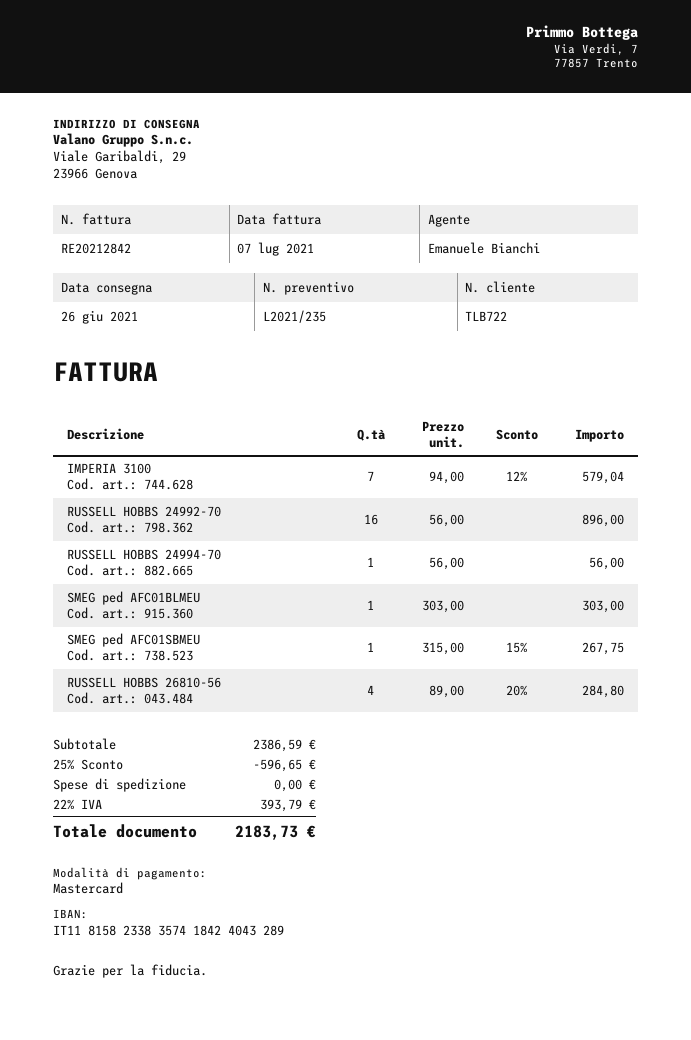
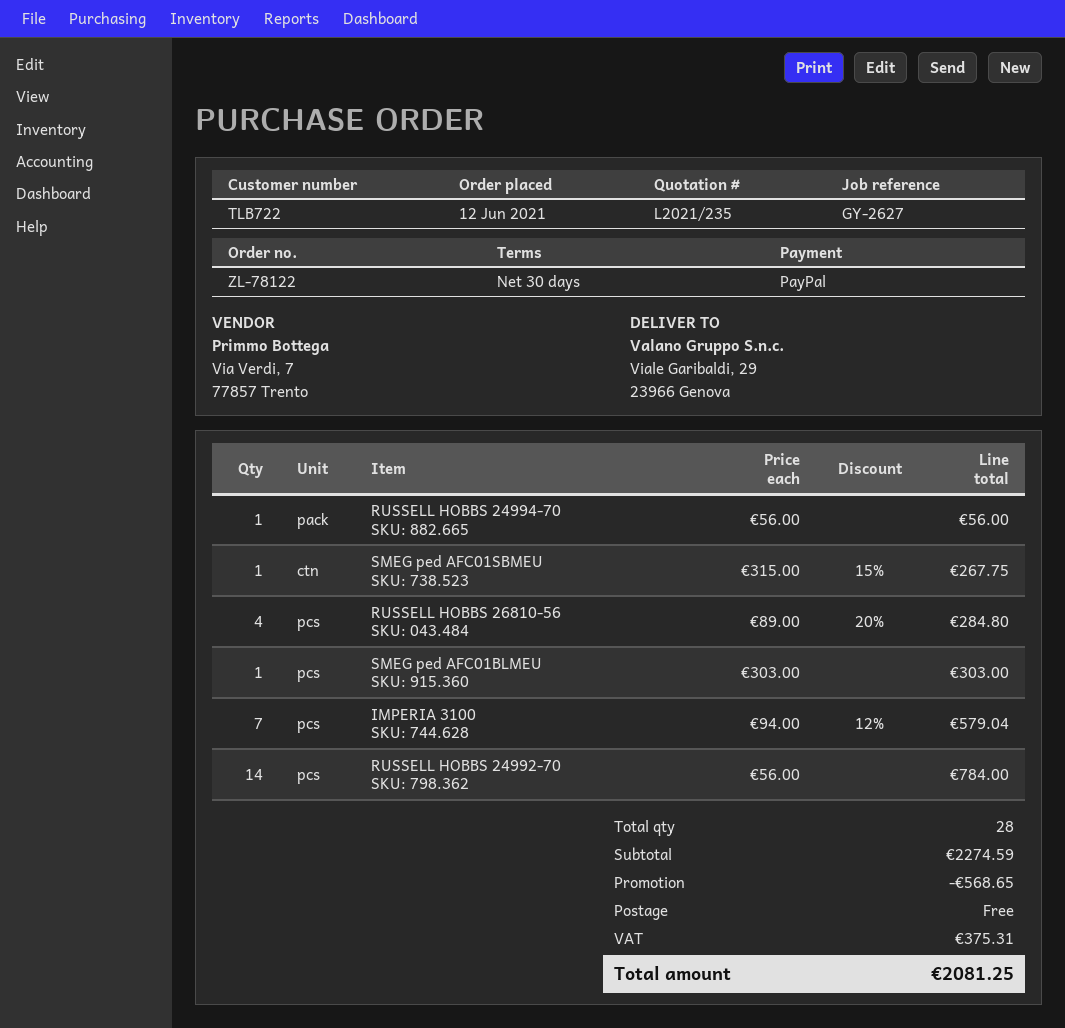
payment method: Mastercard -> PayPal
RUSSELL HOBBS 24992-70: 16 x 56.00 = 896.00 -> 14 x 56.00 = 784.00
subtotal: 2386.59 -> 2274.59
discount: 596.65 -> 568.65
tax: 393.79 -> 375.31
total: 2183.73 -> 2081.25

